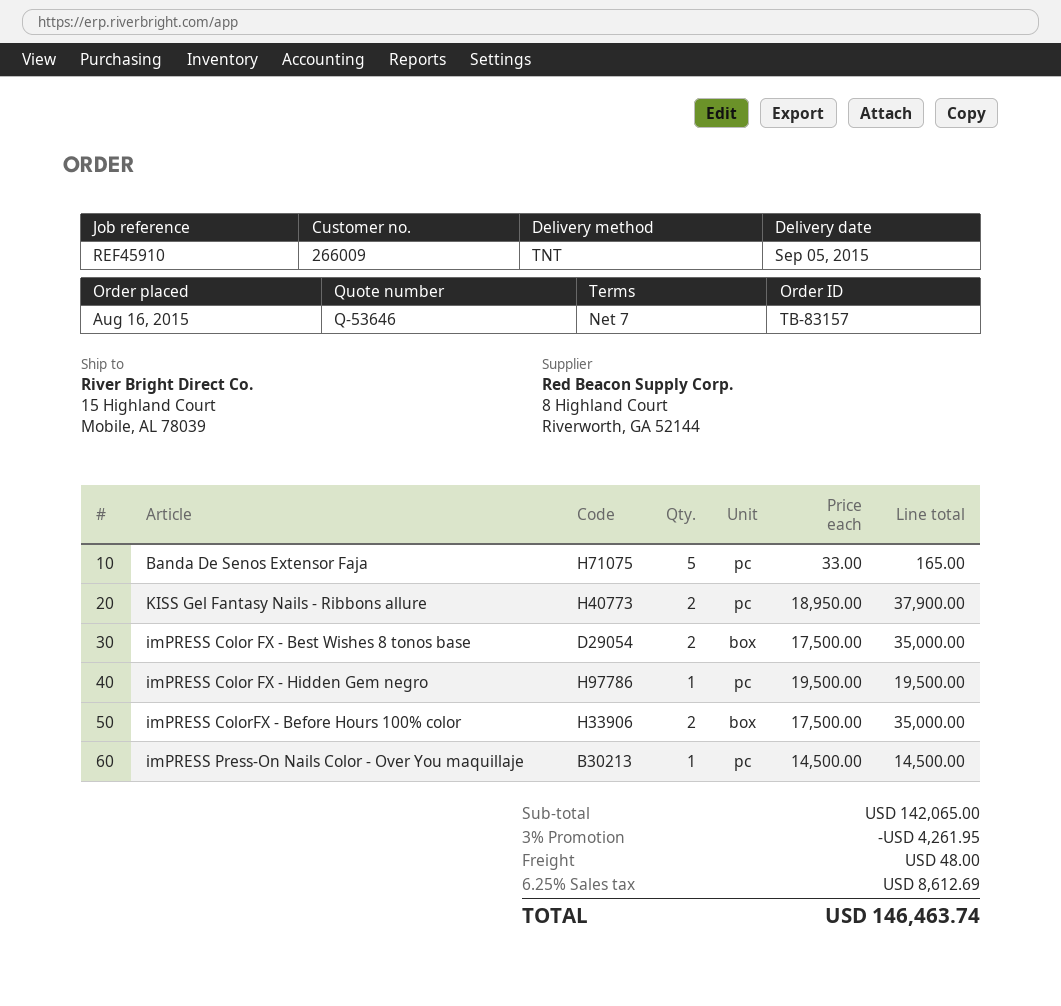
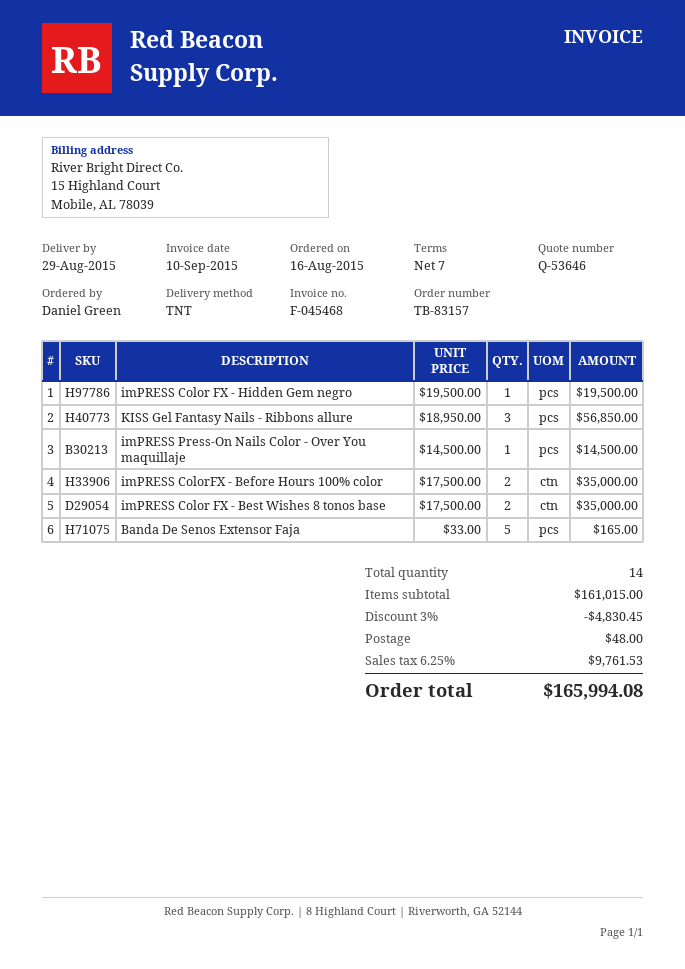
delivery date: 2015-09-05 -> 2015-08-29
KISS Gel Fantasy Nails - Ribbons allure: 2 x 18950.00 = 37900.00 -> 3 x 18950.00 = 56850.00
subtotal: 142065.00 -> 161015.00
discount: 3% = 4261.95 -> 3% = 4830.45
tax: 6.25% = 8612.69 -> 6.25% = 9761.53
total: 146463.74 -> 165994.08

